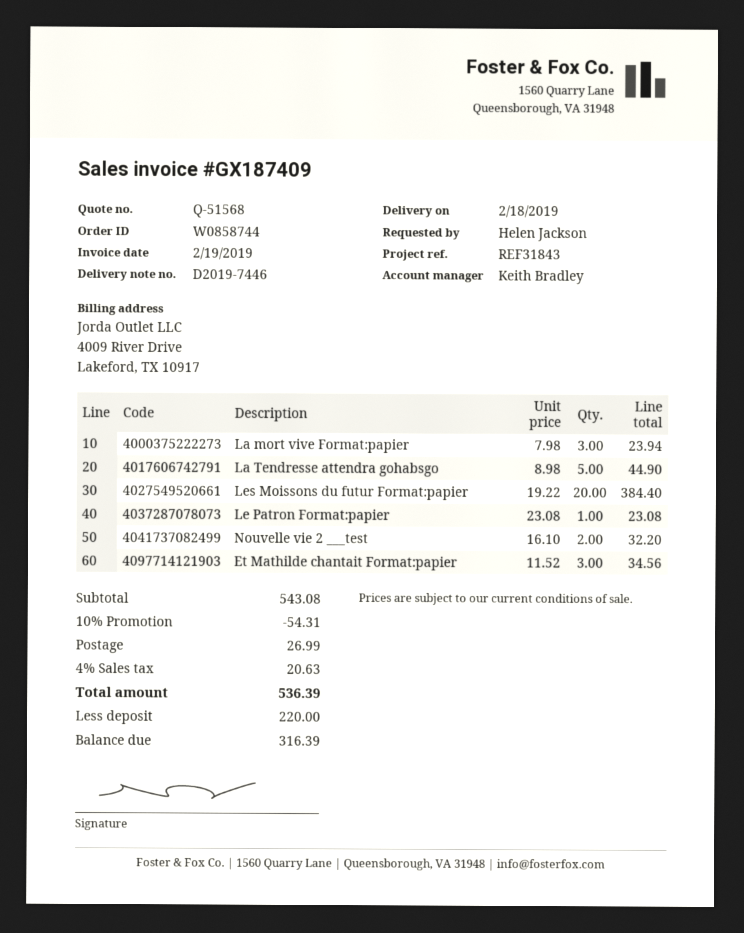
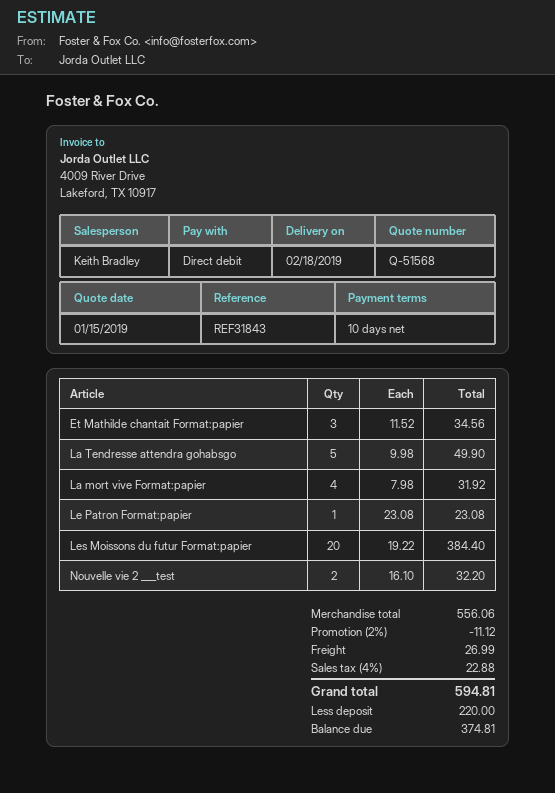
La mort vive Format:papier: 3 x 7.98 = 23.94 -> 4 x 7.98 = 31.92
La Tendresse attendra gohabsgo: 5 x 8.98 = 44.90 -> 5 x 9.98 = 49.90
subtotal: 543.08 -> 556.06
discount: 10% = 54.31 -> 2% = 11.12
tax: 4% = 20.63 -> 4% = 22.88
total: 536.39 -> 594.81
balance: 316.39 -> 374.81

